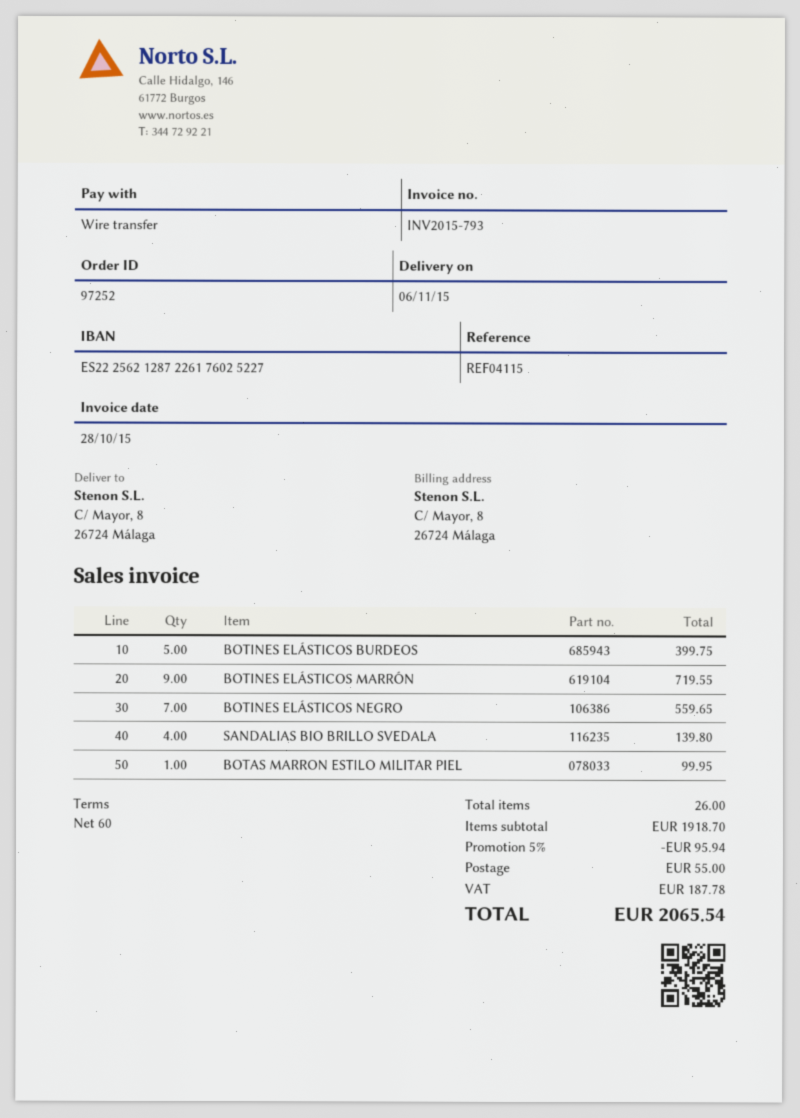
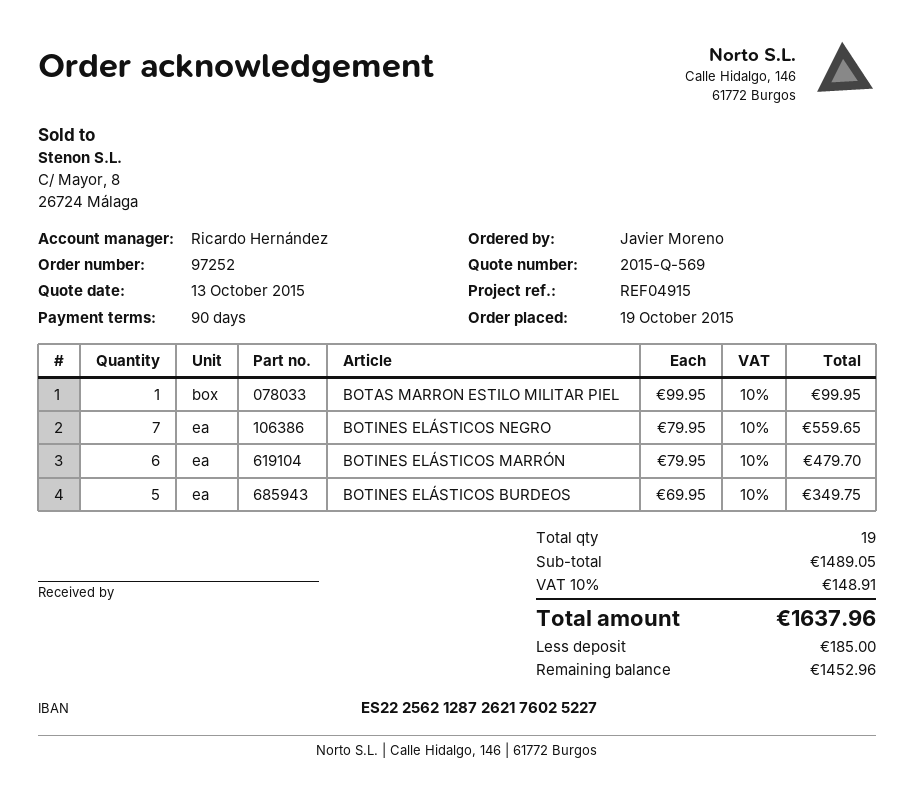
payment terms: 60 days -> 90 days
reference: REF04115 -> REF04915
bank account: ES2225621287226176025227 -> ES2225621287262176025227
BOTINES ELÁSTICOS BURDEOS: 5 for 399.75 -> 5 for 349.75
BOTINES ELÁSTICOS MARRÓN: 9 for 719.55 -> 6 for 479.70
SANDALIAS BIO BRILLO SVEDALA: 4 for 139.80 -> none
total quantity: 26 -> 19
subtotal: 1918.70 -> 1489.05
discount: 5% = 95.94 -> none
shipping: 55.00 -> none
tax: 187.78 -> 148.91
total: 2065.54 -> 1637.96

